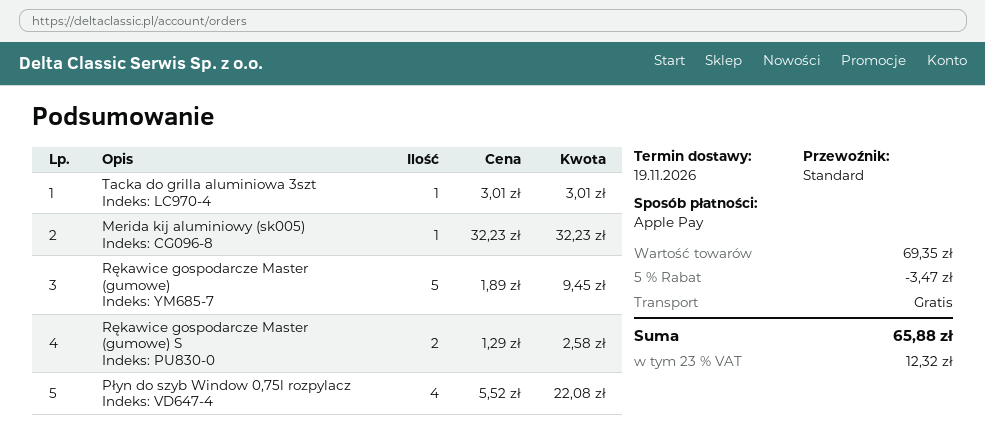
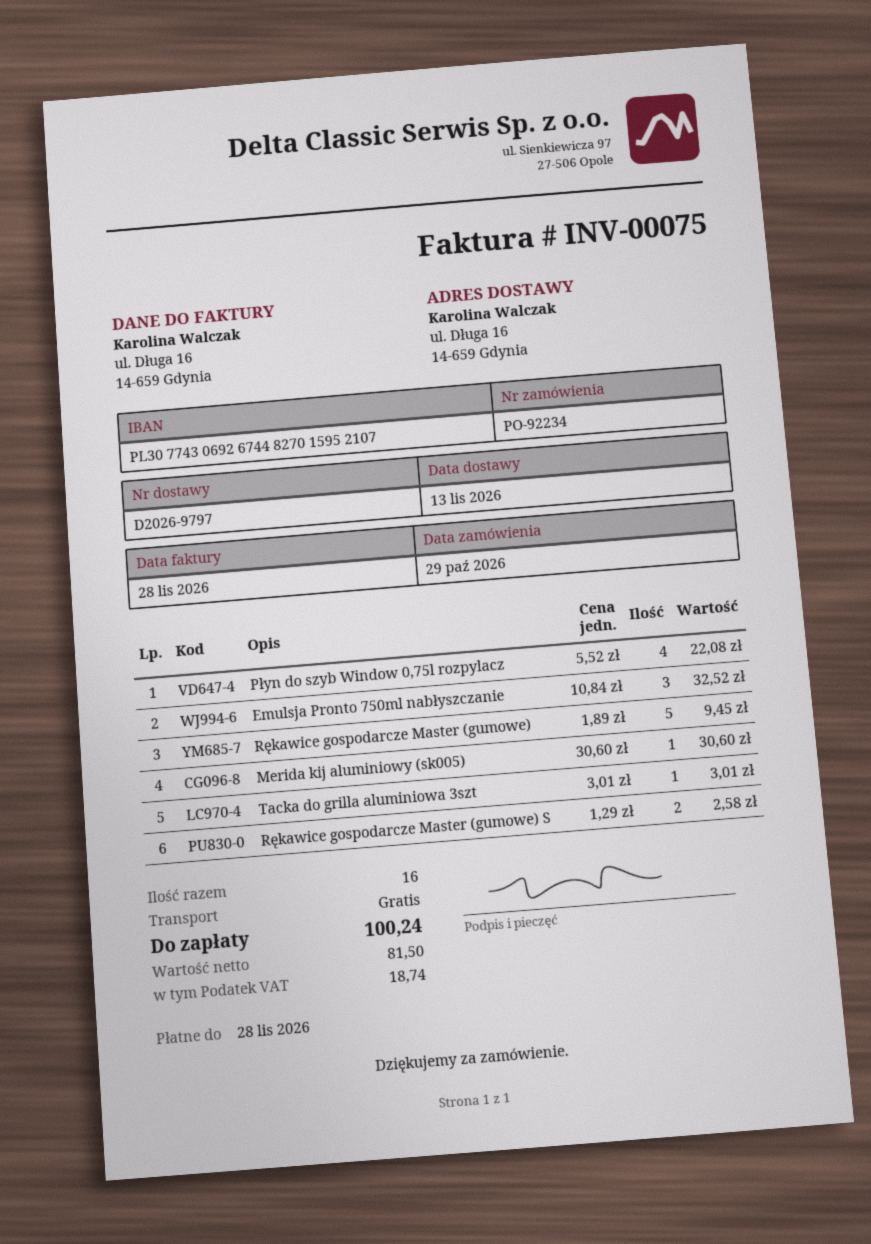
delivery date: 2026-11-19 -> 2026-11-13
Merida kij aluminiowy (sk005): 1 x 32.23 = 32.23 -> 1 x 30.60 = 30.60
Emulsja Pronto 750ml nabłyszczanie: none -> 3 x 10.84 = 32.52
discount: 5% = 3.47 -> none
tax: 12.32 -> 18.74
total: 65.88 -> 100.24

